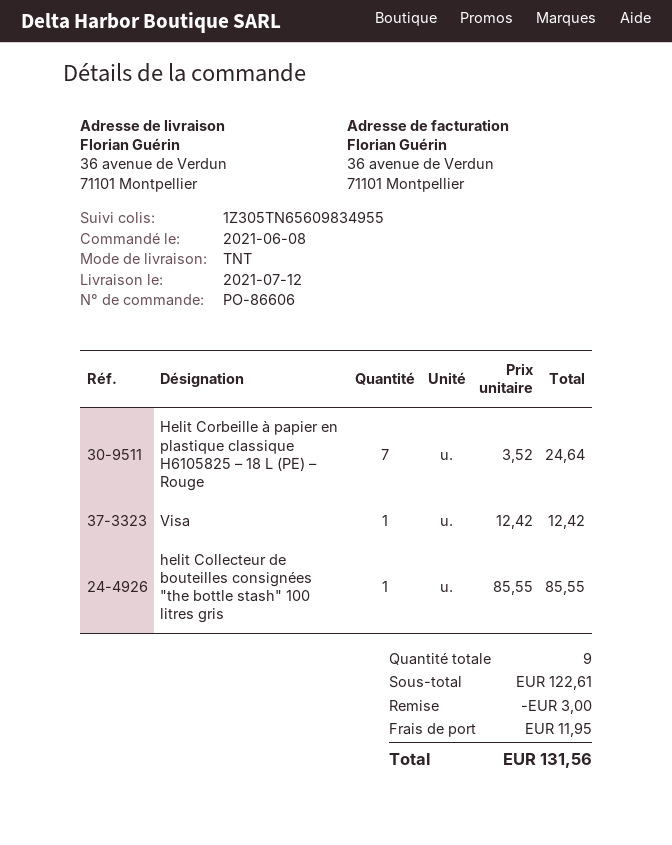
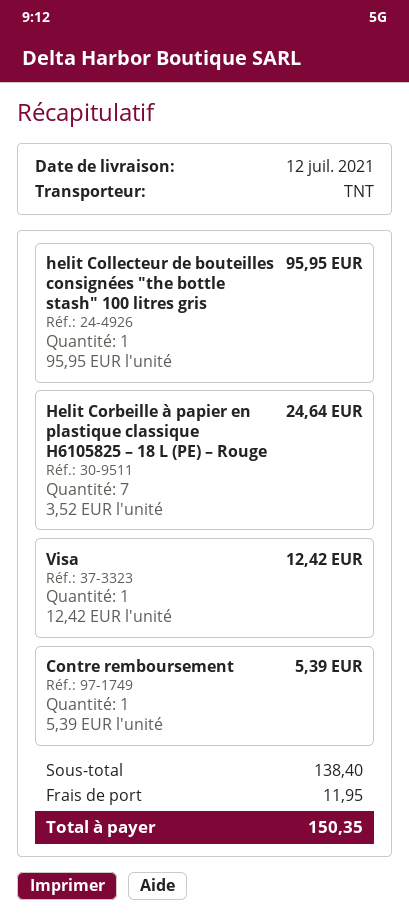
helit Collecteur de bouteilles consignées "the bottle stash" 100 litres gris: 1 x 85.55 = 85.55 -> 1 x 95.95 = 95.95
Contre remboursement: none -> 1 x 5.39 = 5.39
subtotal: 122.61 -> 138.40
discount: 3.00 -> none
total: 131.56 -> 150.35

